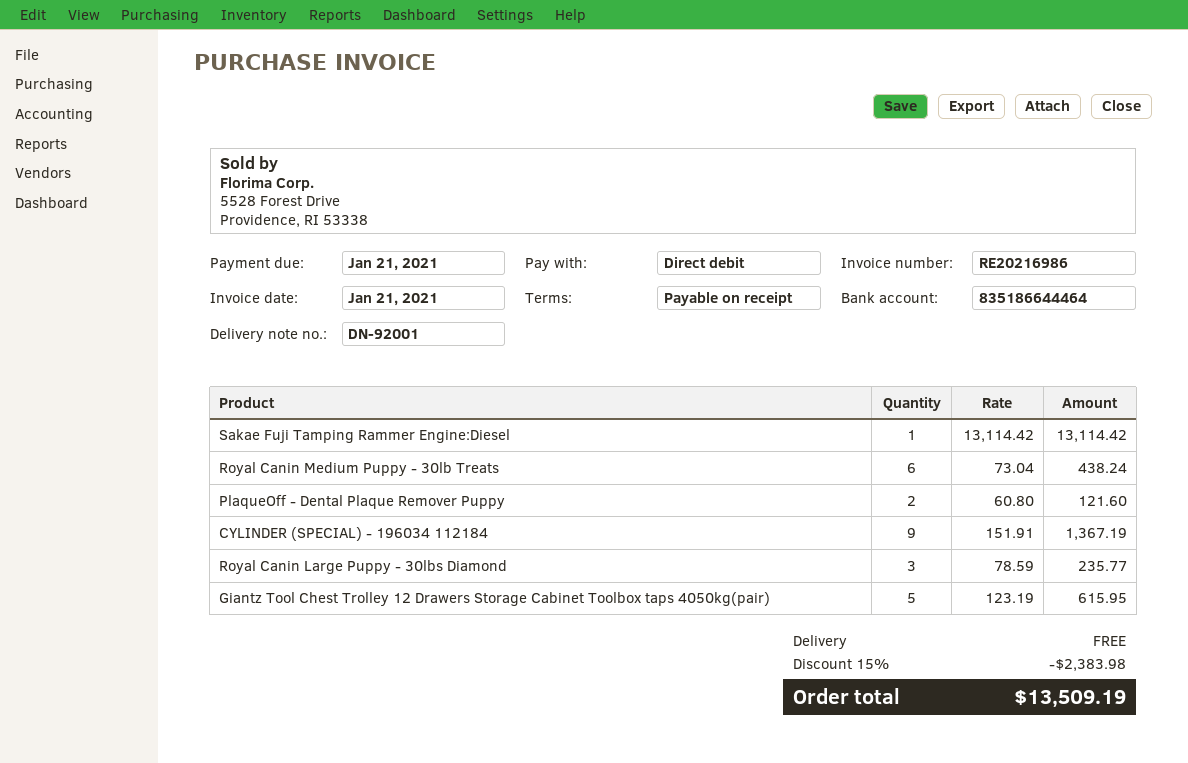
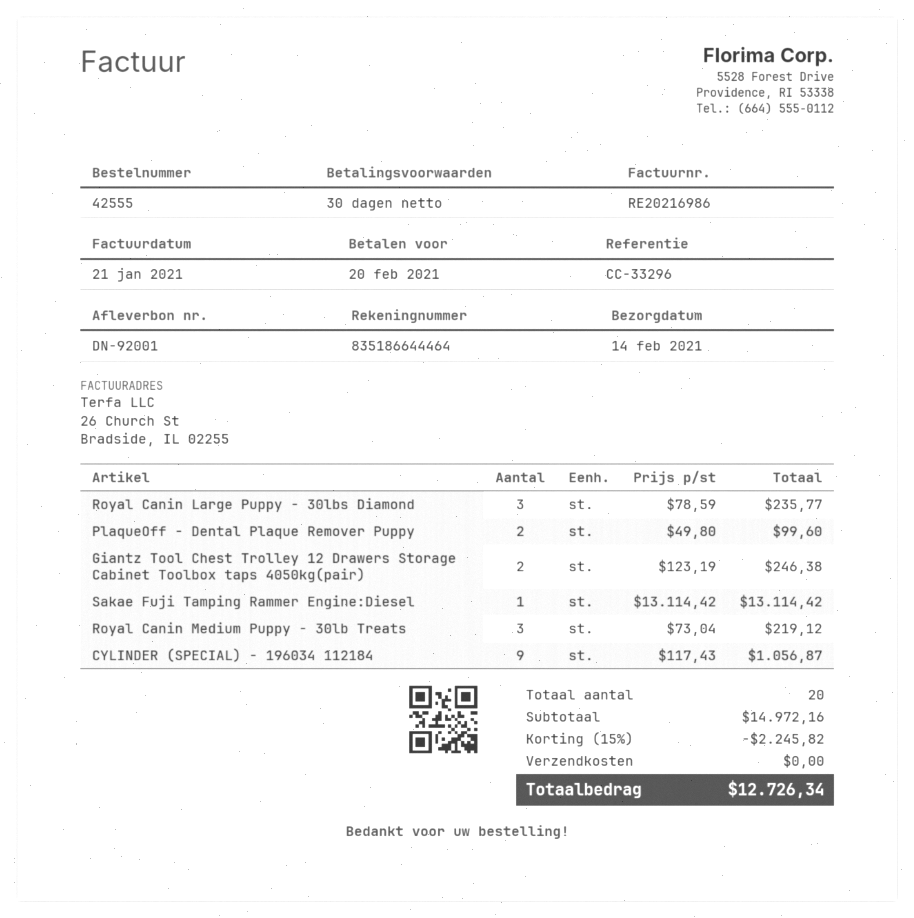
payment terms: on receipt -> 30 days
due date: 2021-01-21 -> 2021-02-20
Royal Canin Medium Puppy - 30lb Treats: 6 x 73.04 = 438.24 -> 3 x 73.04 = 219.12
PlaqueOff - Dental Plaque Remover Puppy: 2 x 60.80 = 121.60 -> 2 x 49.80 = 99.60
CYLINDER (SPECIAL) - 196034 112184: 9 x 151.91 = 1367.19 -> 9 x 117.43 = 1056.87
Giantz Tool Chest Trolley 12 Drawers Storage Cabinet Toolbox taps 4050kg(pair): 5 x 123.19 = 615.95 -> 2 x 123.19 = 246.38
discount: 15% = 2383.98 -> 15% = 2245.82
total: 13509.19 -> 12726.34

